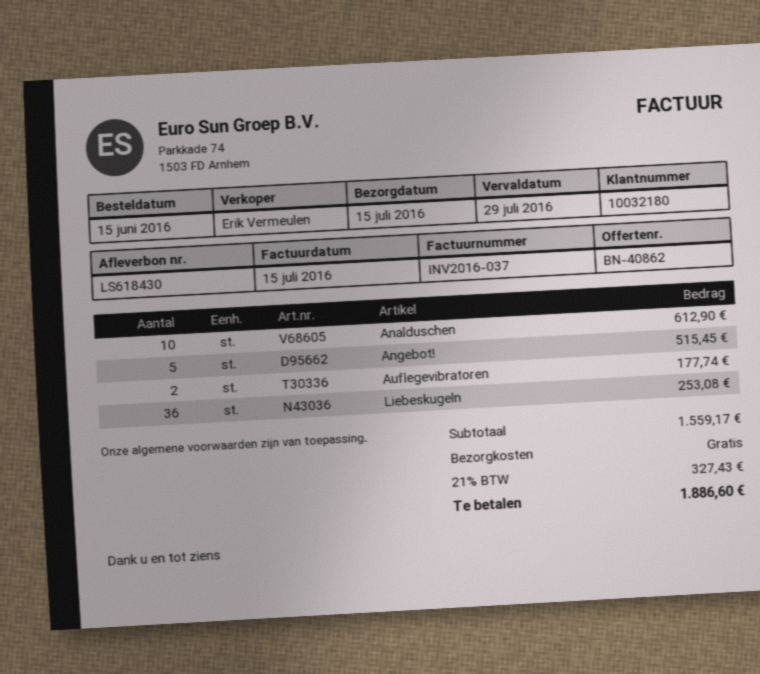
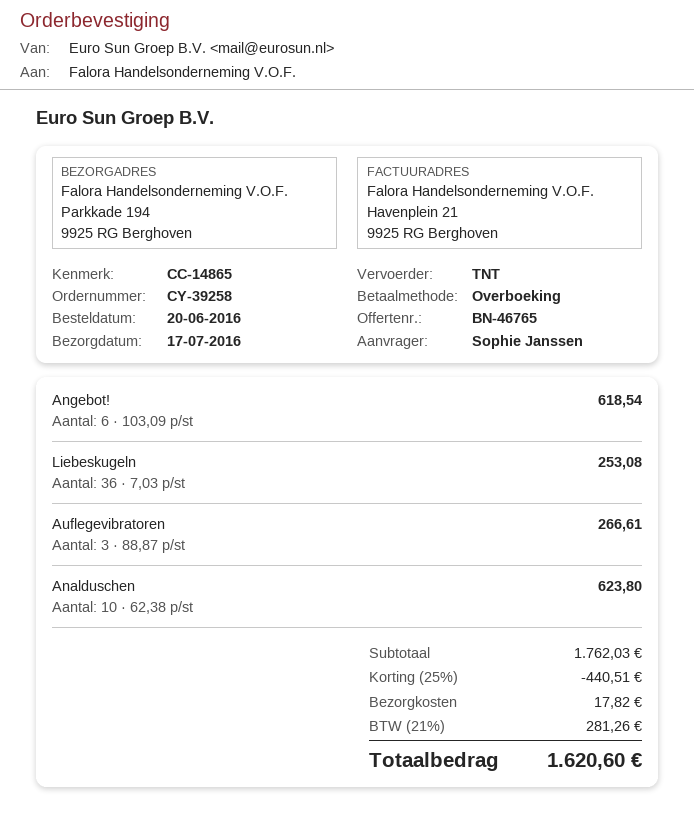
quote number: BN-40862 -> BN-46765
order date: 2016-06-15 -> 2016-06-20
delivery date: 2016-07-15 -> 2016-07-17
Analduschen: 10 for 612.90 -> 10 for 623.80
Angebot!: 5 for 515.45 -> 6 for 618.54
Auflegevibratoren: 2 for 177.74 -> 3 for 266.61
subtotal: 1559.17 -> 1762.03
discount: none -> 25% = 440.51
shipping: 0.00 -> 17.82
tax: 21% = 327.43 -> 21% = 281.26
total: 1886.60 -> 1620.60

